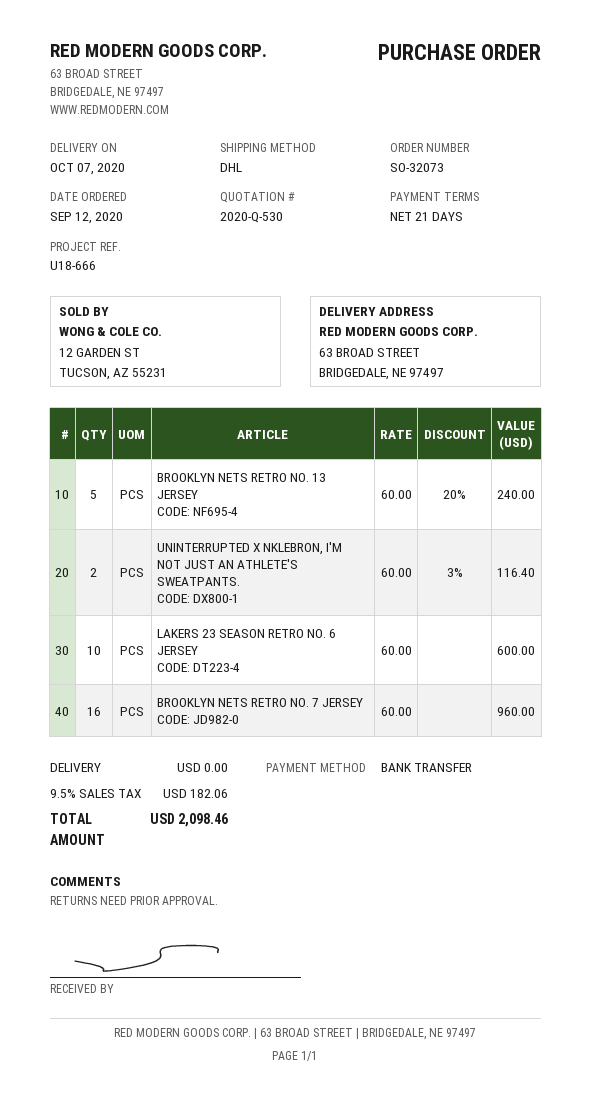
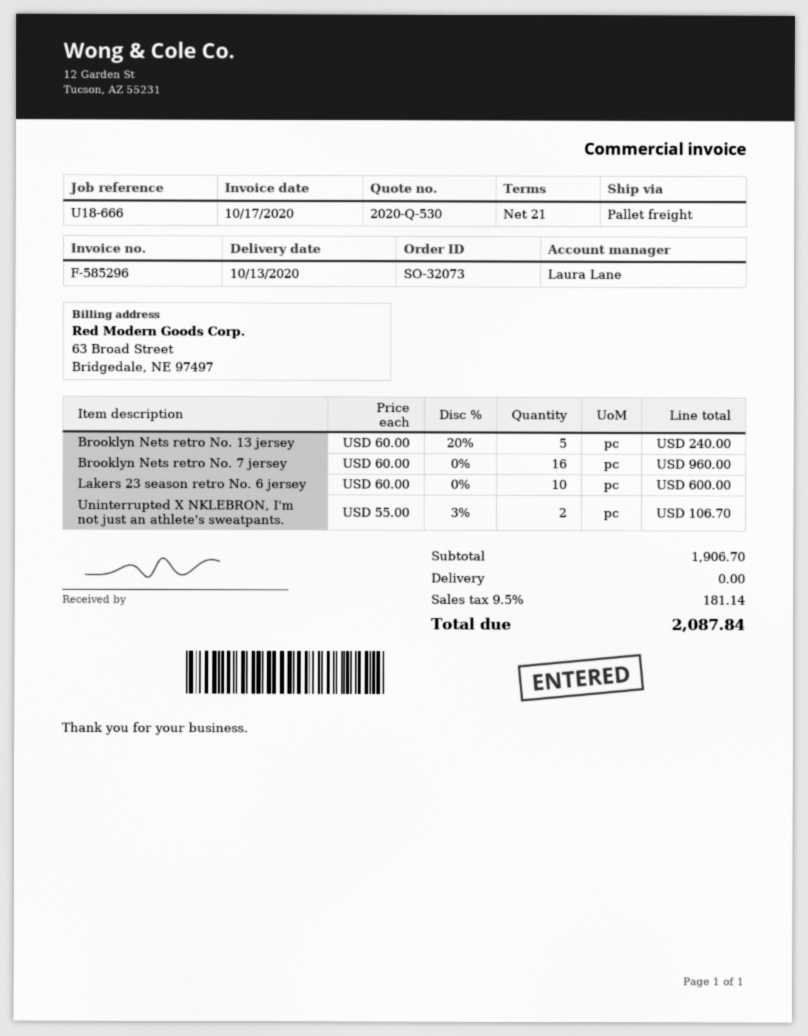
delivery date: 2020-10-07 -> 2020-10-13
shipping method: DHL -> pallet freight
UNINTERRUPTED X NKLEBRON, I'M NOT JUST AN ATHLETE'S SWEATPANTS.: 2 x 60.00 - 3% = 116.40 -> 2 x 55.00 - 3% = 106.70
tax: 9.5% = 182.06 -> 9.5% = 181.14
total: 2098.46 -> 2087.84

